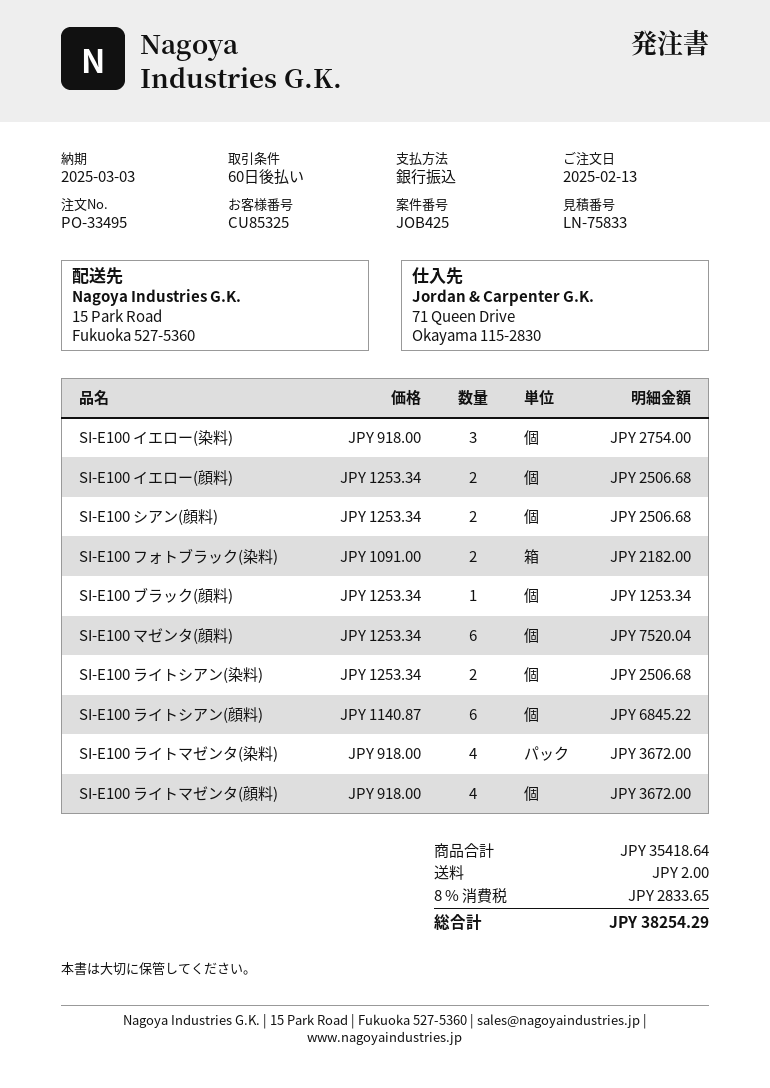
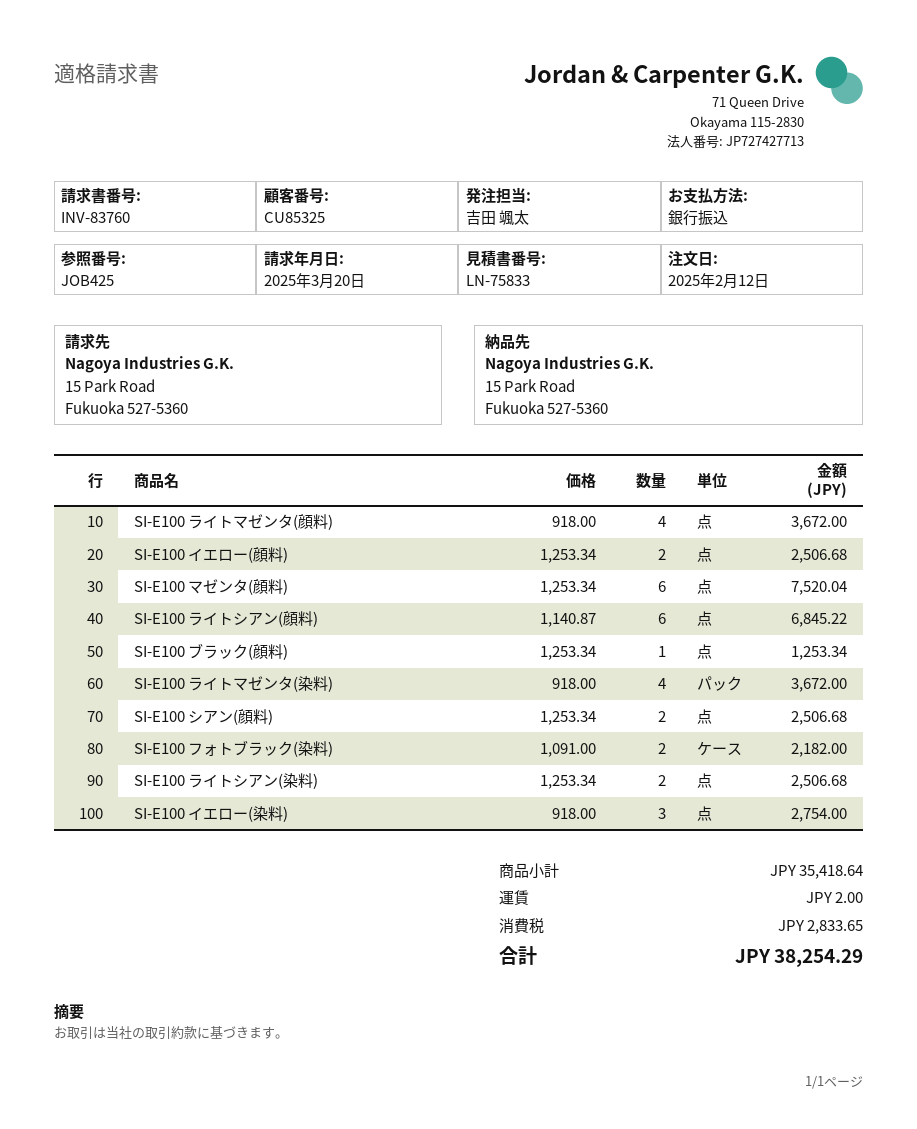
order date: 2025-02-13 -> 2025-02-12

